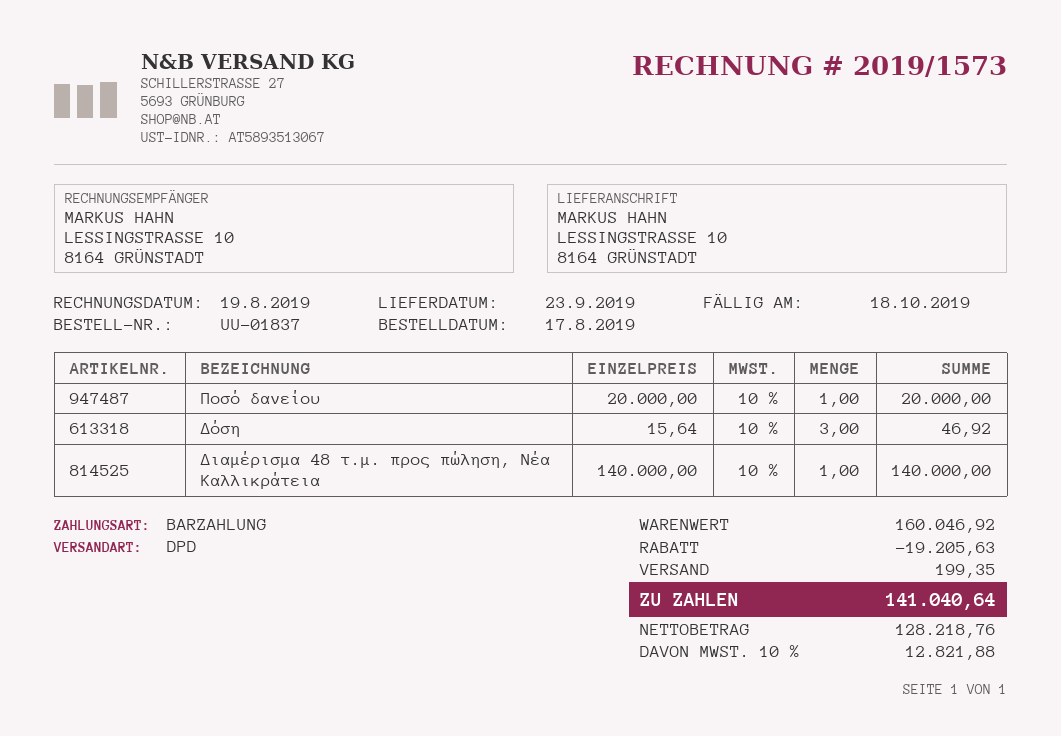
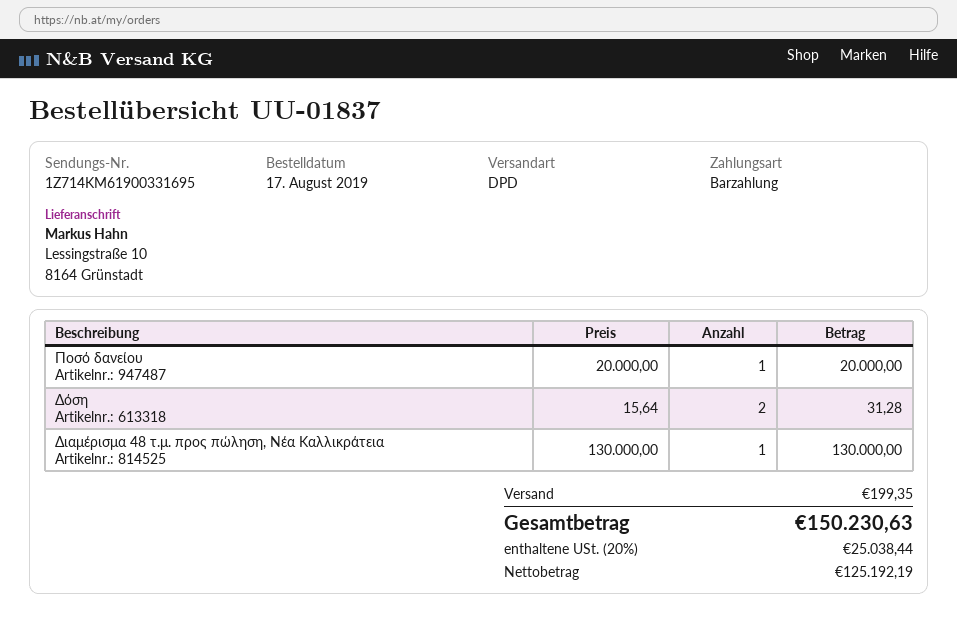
Δόση: 3 x 15.64 = 46.92 -> 2 x 15.64 = 31.28
Διαμέρισμα 48 τ.μ. προς πώληση, Νέα Καλλικράτεια: 1 x 140000.00 = 140000.00 -> 1 x 130000.00 = 130000.00
discount: 19205.63 -> none
net: 128218.76 -> 125192.19
tax: 10% = 12821.88 -> 20% = 25038.44
total: 141040.64 -> 150230.63

